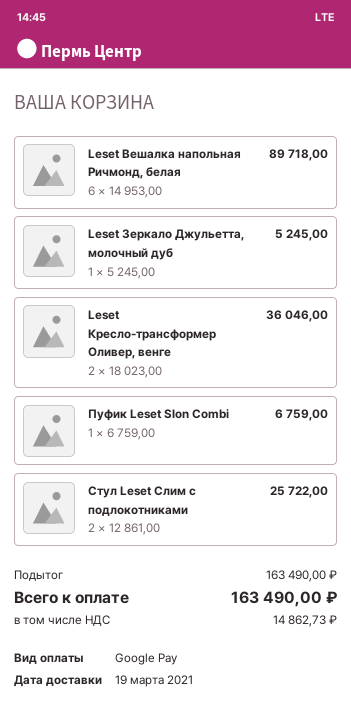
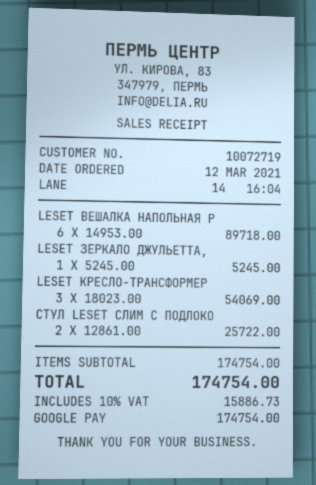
Leset Кресло-трансформер Оливер, венге: 2 x 18023.00 = 36046.00 -> 3 x 18023.00 = 54069.00
Пуфик Leset Slon Combi: 1 x 6759.00 = 6759.00 -> none
subtotal: 163490.00 -> 174754.00
tax: 14862.73 -> 15886.73
total: 163490.00 -> 174754.00

